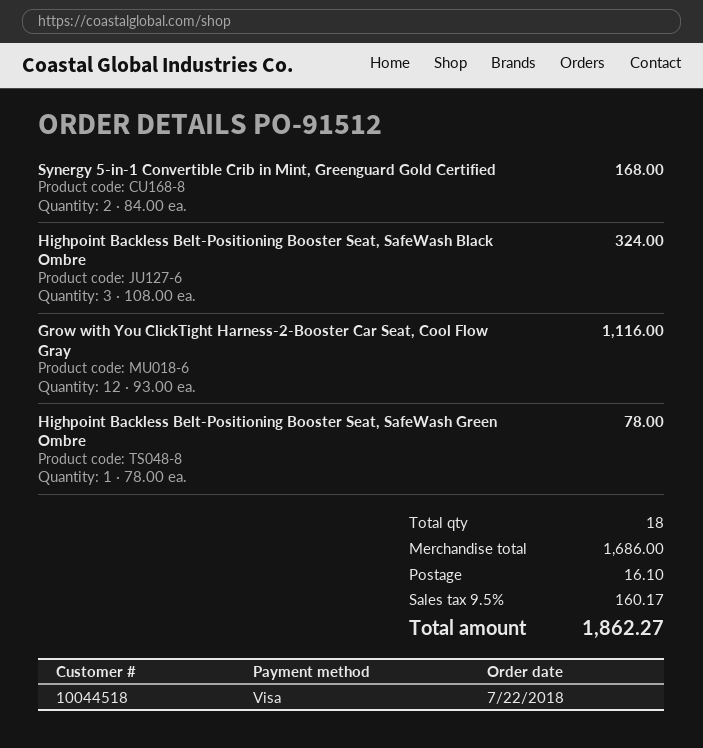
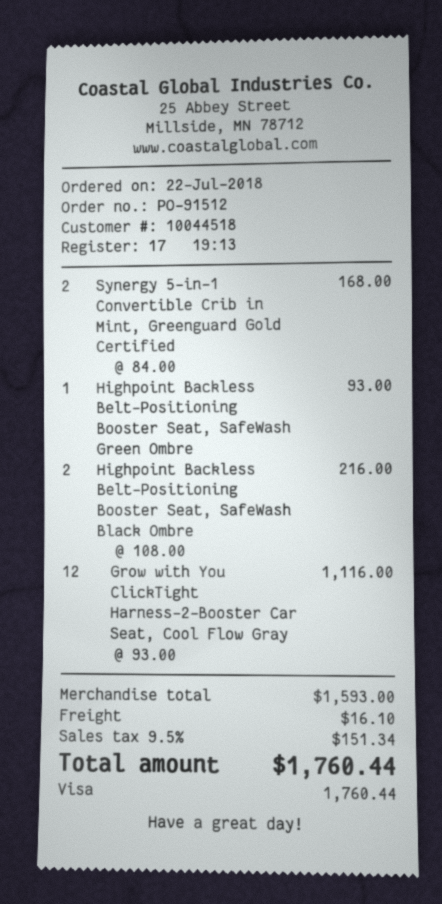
Highpoint Backless Belt-Positioning Booster Seat, SafeWash Black Ombre: 3 x 108.00 = 324.00 -> 2 x 108.00 = 216.00
Highpoint Backless Belt-Positioning Booster Seat, SafeWash Green Ombre: 1 x 78.00 = 78.00 -> 1 x 93.00 = 93.00
subtotal: 1686.00 -> 1593.00
tax: 9.5% = 160.17 -> 9.5% = 151.34
total: 1862.27 -> 1760.44

